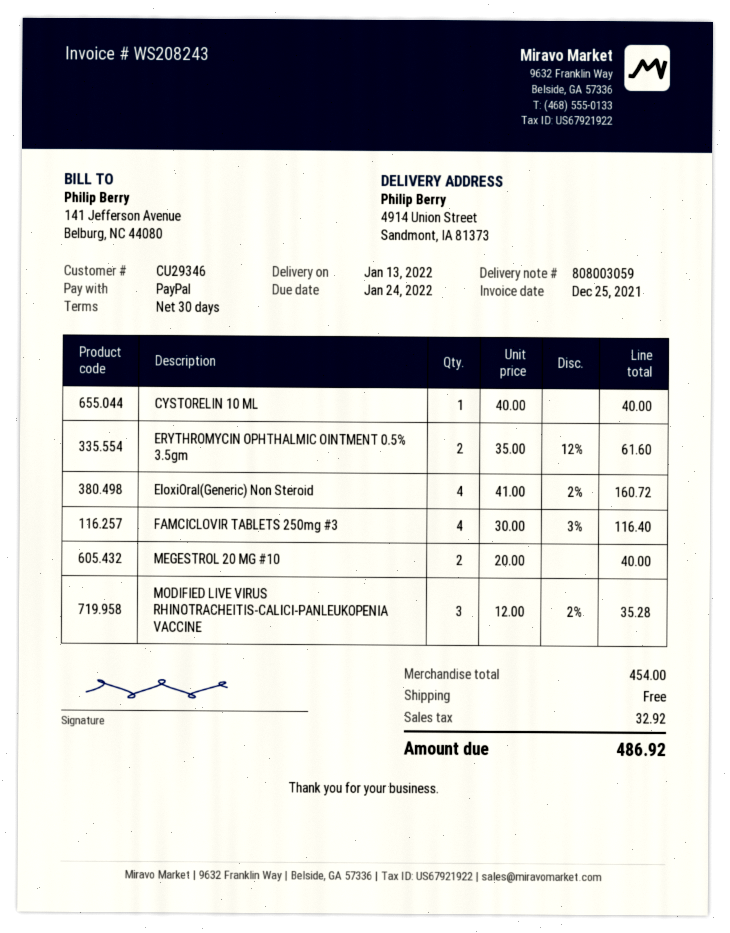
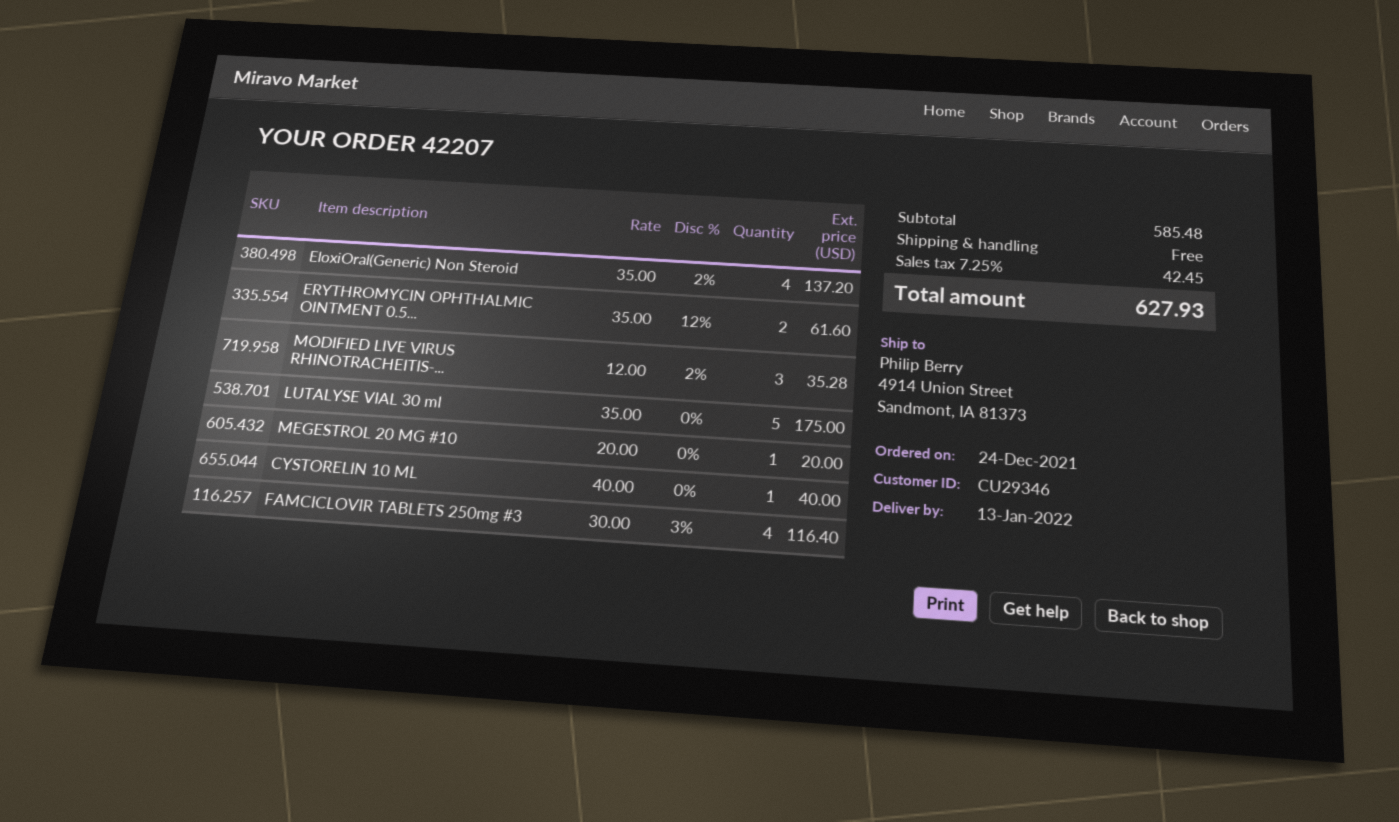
EloxiOral(Generic) Non Steroid: 4 x 41.00 - 2% = 160.72 -> 4 x 35.00 - 2% = 137.20
MEGESTROL 20 MG #10: 2 x 20.00 = 40.00 -> 1 x 20.00 = 20.00
LUTALYSE VIAL 30 ml: none -> 5 x 35.00 = 175.00
subtotal: 454.00 -> 585.48
tax: 32.92 -> 42.45
total: 486.92 -> 627.93

